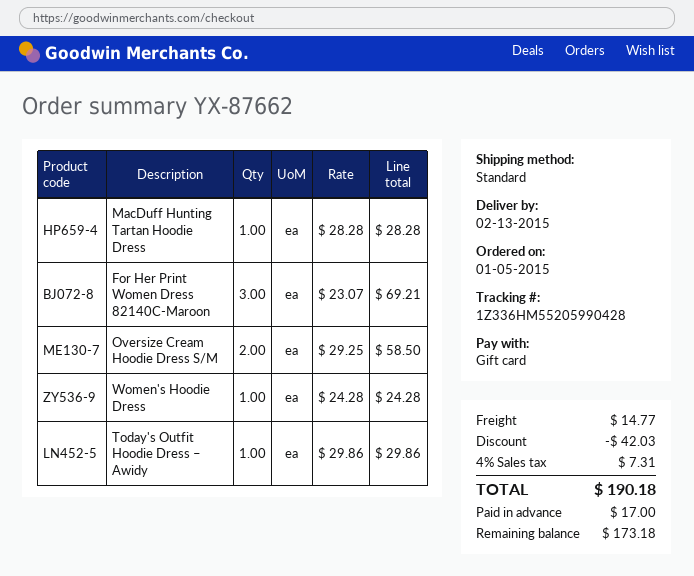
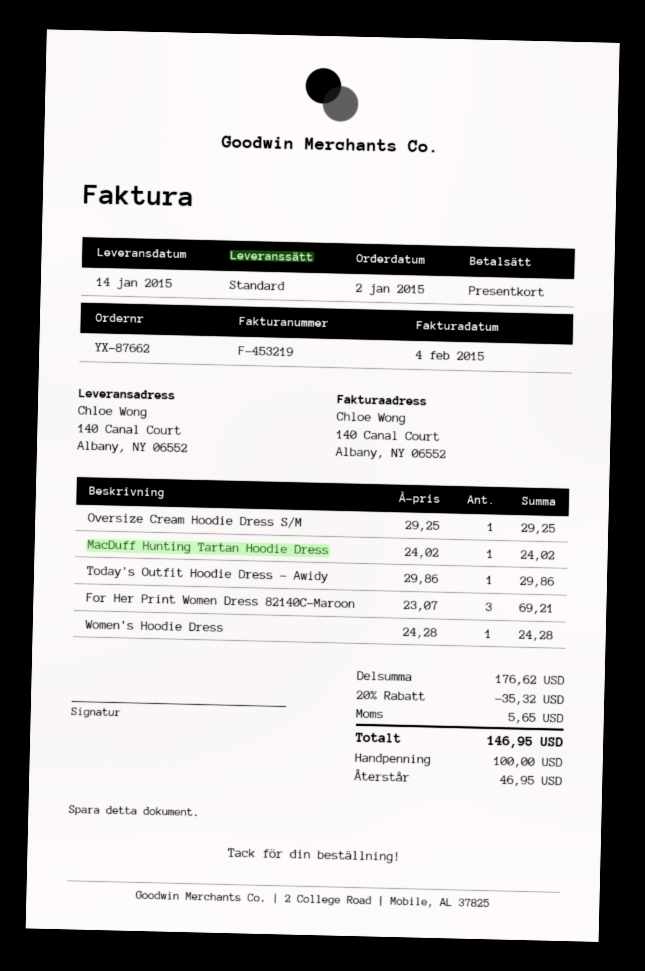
order date: 2015-01-05 -> 2015-01-02
delivery date: 2015-02-13 -> 2015-01-14
MacDuff Hunting Tartan Hoodie Dress: 1 x 28.28 = 28.28 -> 1 x 24.02 = 24.02
Oversize Cream Hoodie Dress S/M: 2 x 29.25 = 58.50 -> 1 x 29.25 = 29.25
discount: 42.03 -> 35.32
shipping: 14.77 -> none
tax: 7.31 -> 5.65
total: 190.18 -> 146.95
deposit: 17.00 -> 100.00
balance: 173.18 -> 46.95

